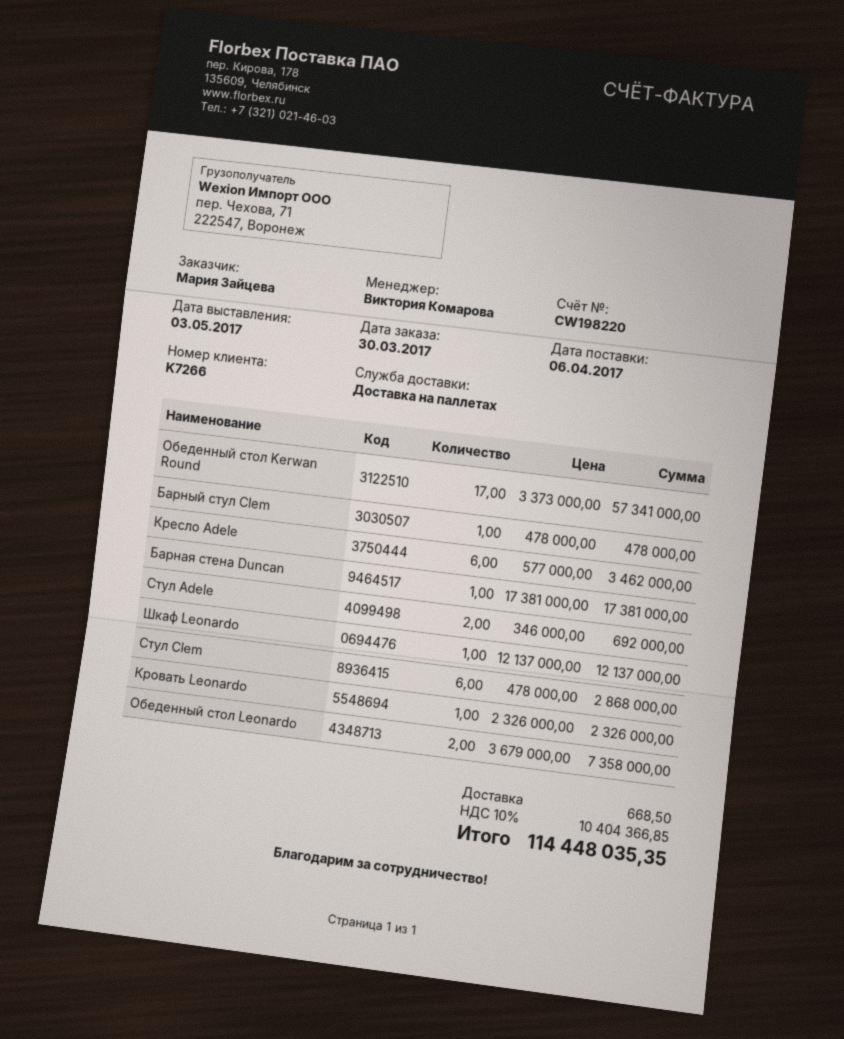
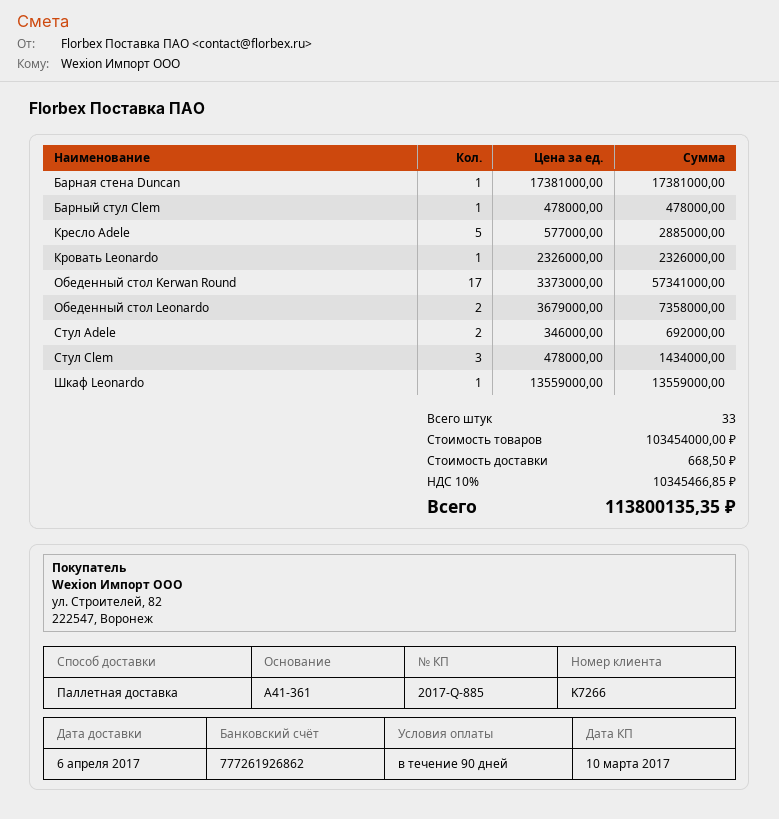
Кресло Adele: 6 x 577000.00 = 3462000.00 -> 5 x 577000.00 = 2885000.00
Шкаф Leonardo: 1 x 12137000.00 = 12137000.00 -> 1 x 13559000.00 = 13559000.00
Стул Clem: 6 x 478000.00 = 2868000.00 -> 3 x 478000.00 = 1434000.00
tax: 10% = 10404366.85 -> 10% = 10345466.85
total: 114448035.35 -> 113800135.35

